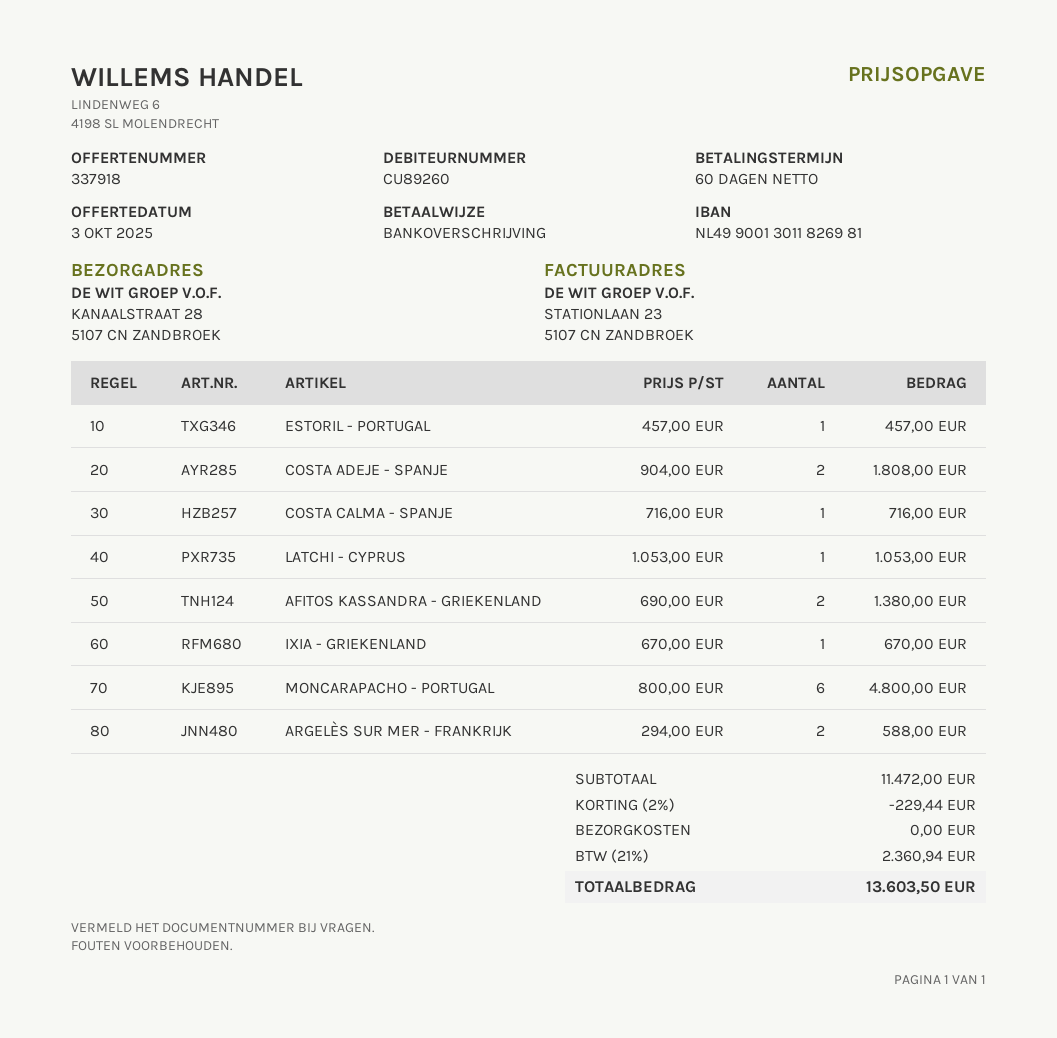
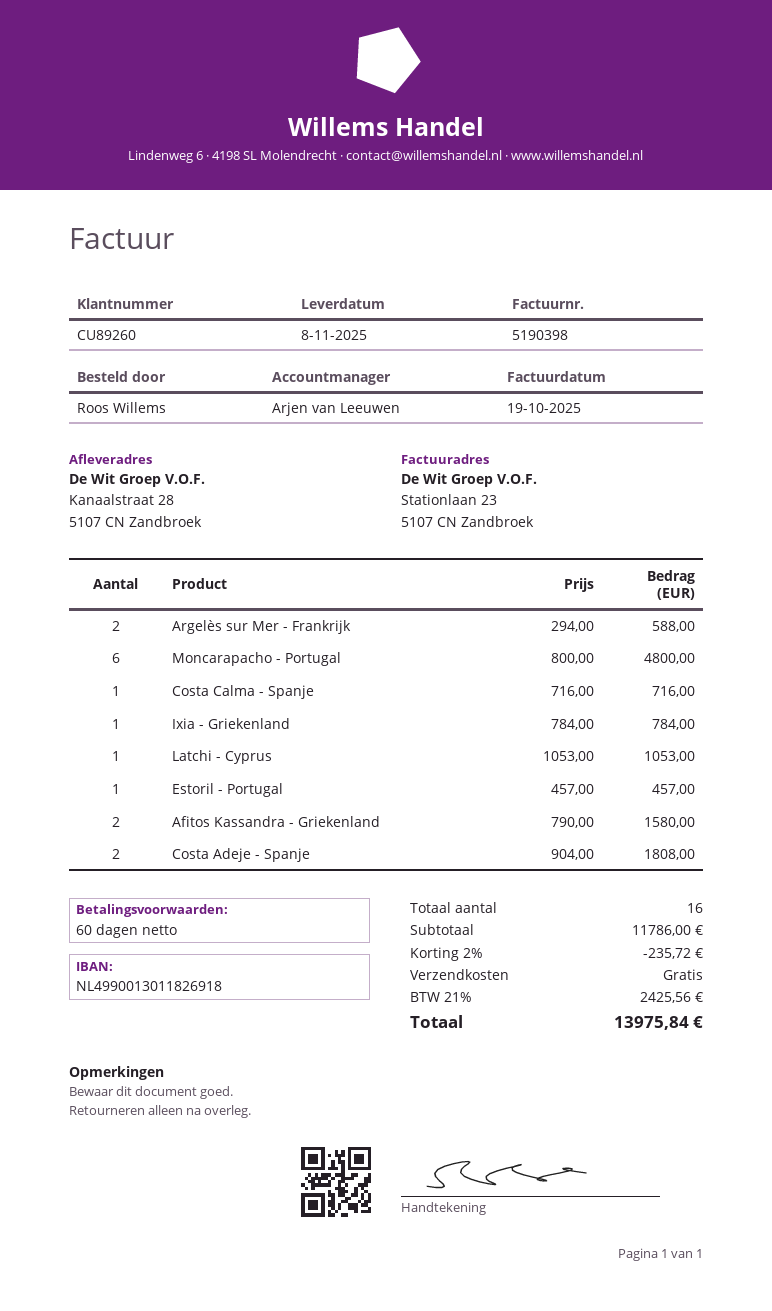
bank account: NL4990013011826981 -> NL4990013011826918
AFITOS KASSANDRA - GRIEKENLAND: 2 x 690.00 = 1380.00 -> 2 x 790.00 = 1580.00
IXIA - GRIEKENLAND: 1 x 670.00 = 670.00 -> 1 x 784.00 = 784.00
subtotal: 11472.00 -> 11786.00
discount: 2% = 229.44 -> 2% = 235.72
tax: 21% = 2360.94 -> 21% = 2425.56
total: 13603.50 -> 13975.84

